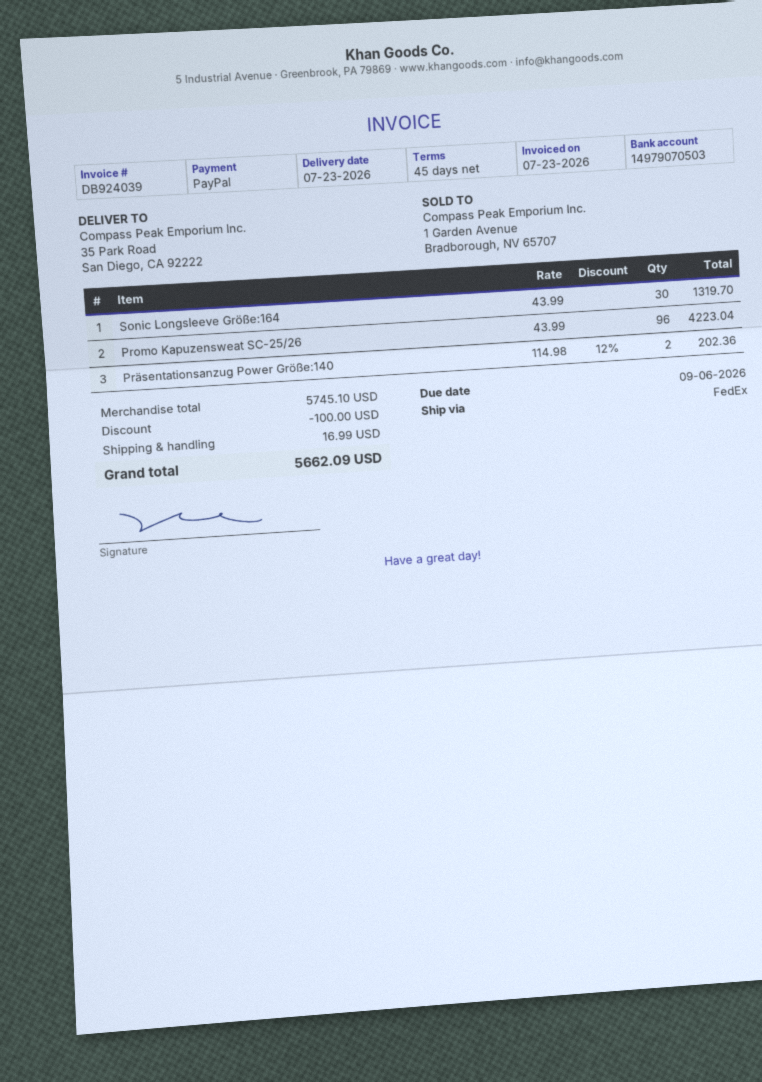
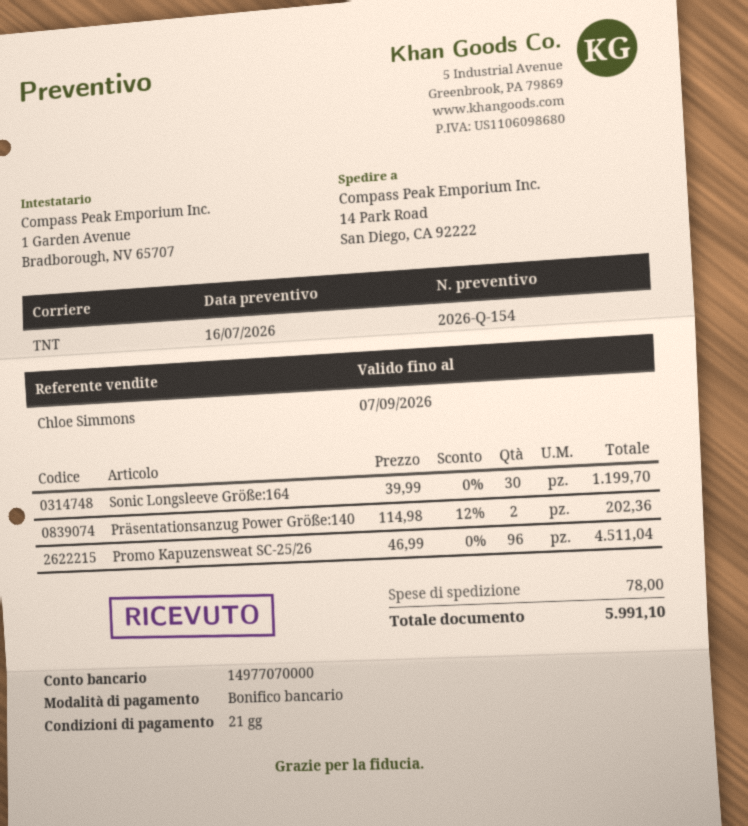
payment terms: 45 days -> 21 days
payment method: PayPal -> bank transfer
bank account: 14979070503 -> 14977070000
shipping method: FedEx -> TNT
ship to: 35 Park Road, San Diego, CA 92222 -> 14 Park Road, San Diego, CA 92222
Sonic Longsleeve Größe:164: 30 x 43.99 = 1319.70 -> 30 x 39.99 = 1199.70
Promo Kapuzensweat SC-25/26: 96 x 43.99 = 4223.04 -> 96 x 46.99 = 4511.04
discount: 100.00 -> none
shipping: 16.99 -> 78.00
total: 5662.09 -> 5991.10

